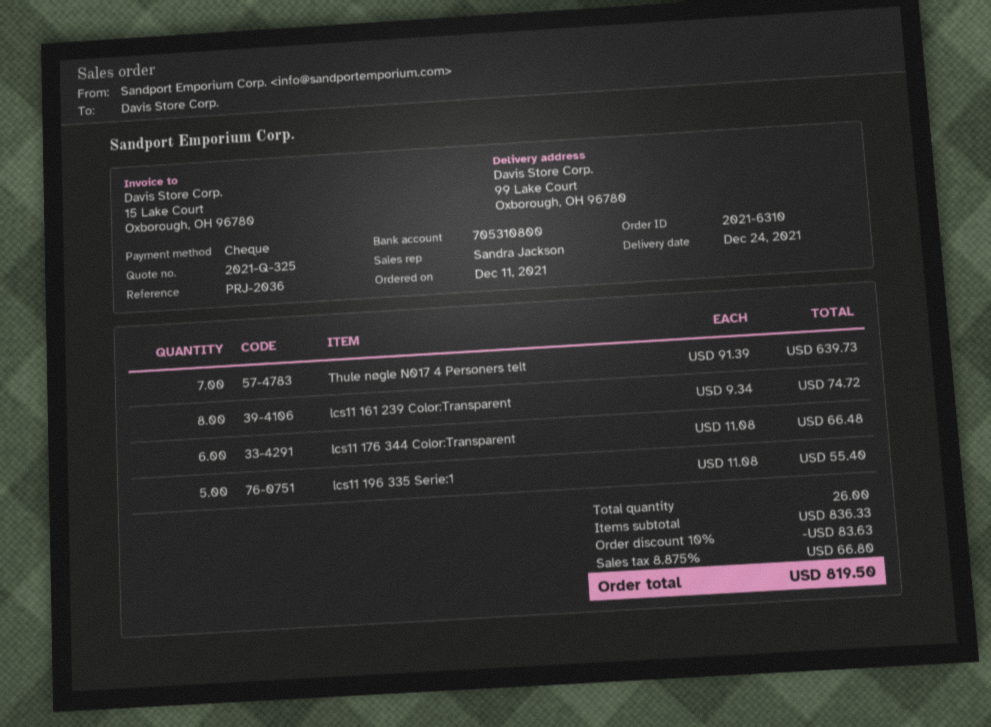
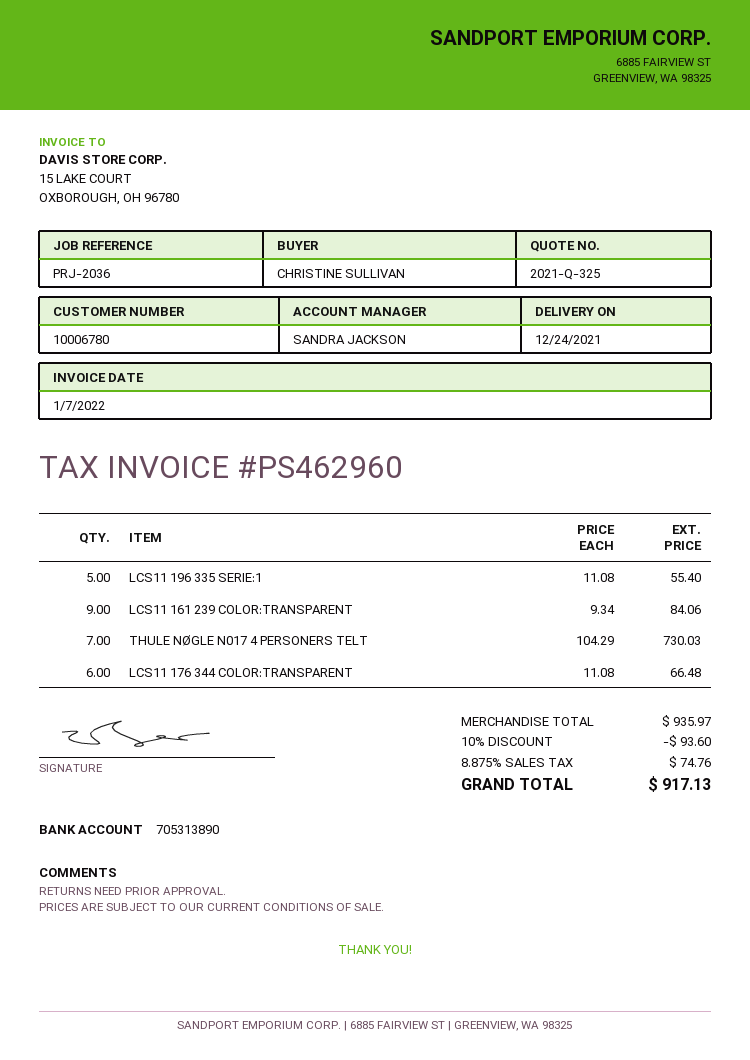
bank account: 705310800 -> 705313890
Thule nøgle N017 4 Personers telt: 7 x 91.39 = 639.73 -> 7 x 104.29 = 730.03
lcs11 161 239 Color:Transparent: 8 x 9.34 = 74.72 -> 9 x 9.34 = 84.06
subtotal: 836.33 -> 935.97
discount: 10% = 83.63 -> 10% = 93.60
tax: 8.875% = 66.80 -> 8.875% = 74.76
total: 819.50 -> 917.13

